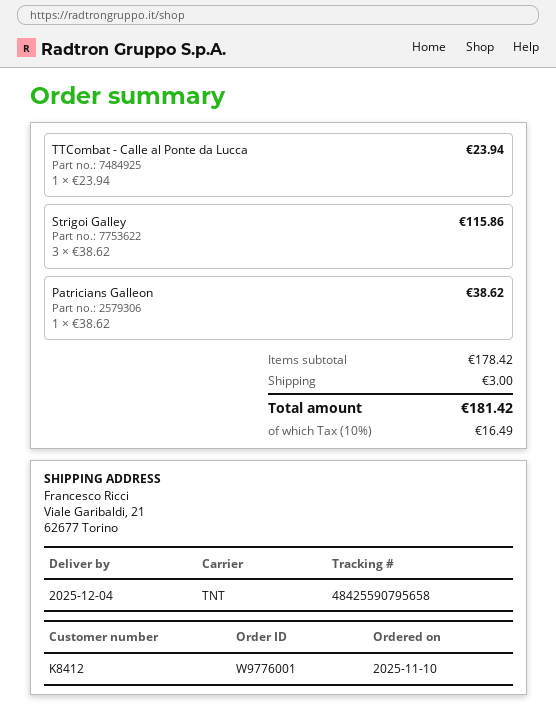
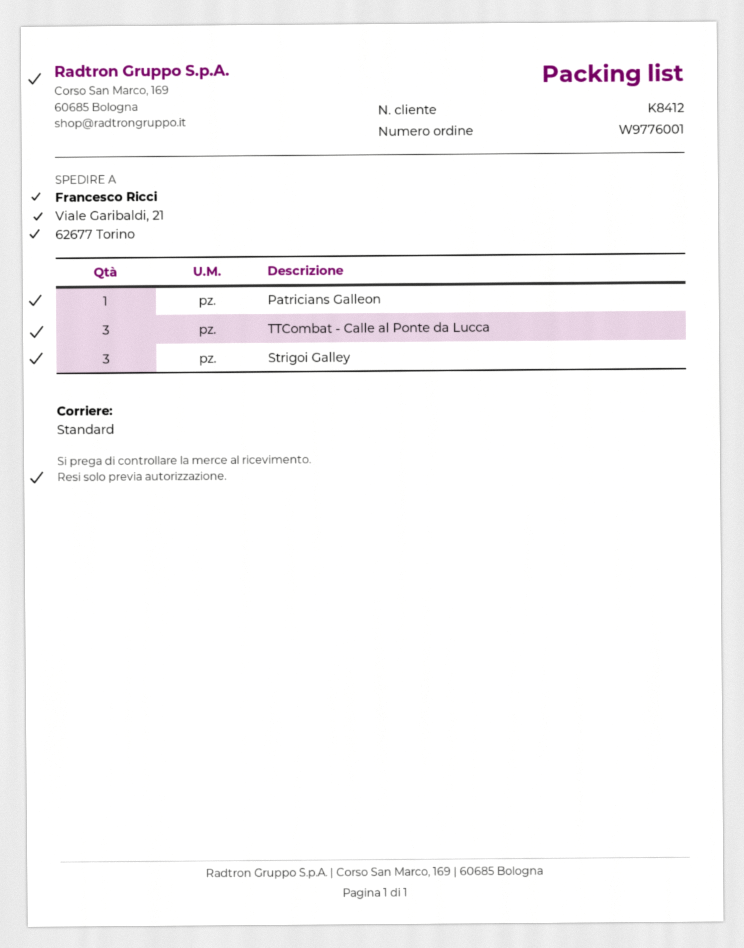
shipping method: TNT -> standard
TTCombat - Calle al Ponte da Lucca: 1 -> 3

